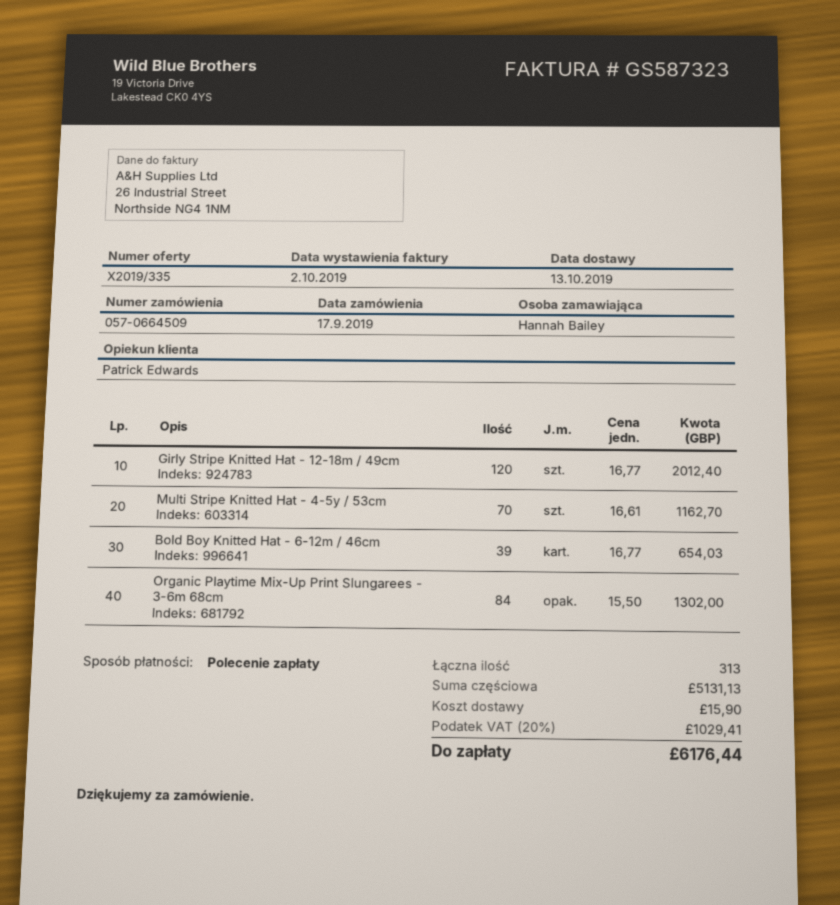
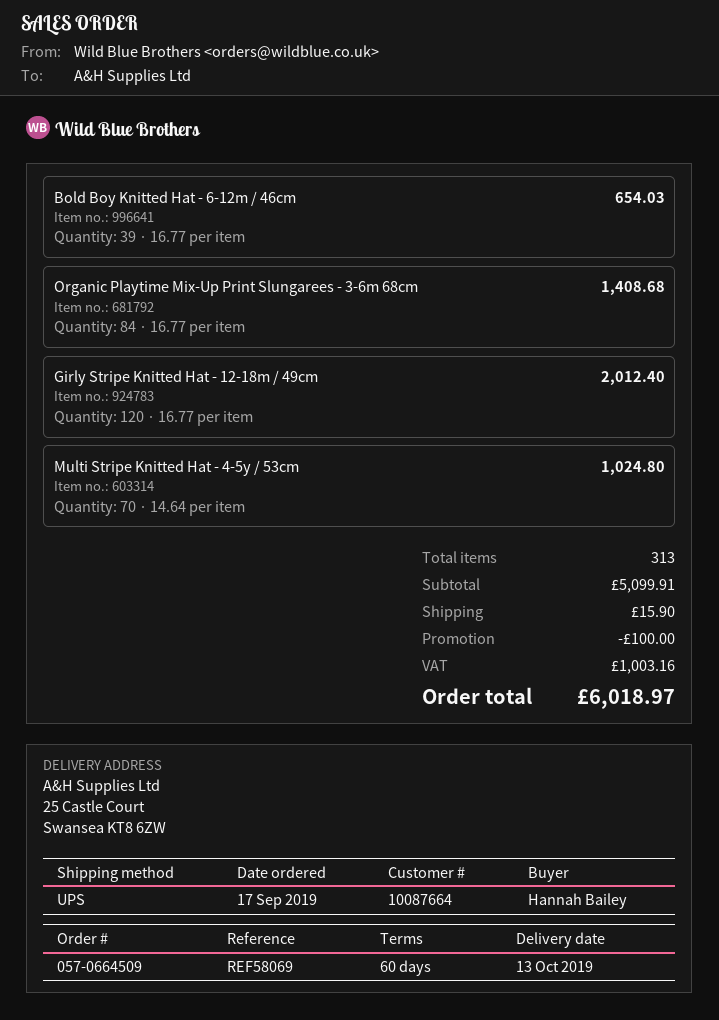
Multi Stripe Knitted Hat - 4-5y / 53cm: 70 x 16.61 = 1162.70 -> 70 x 14.64 = 1024.80
Organic Playtime Mix-Up Print Slungarees - 3-6m 68cm: 84 x 15.50 = 1302.00 -> 84 x 16.77 = 1408.68
subtotal: 5131.13 -> 5099.91
discount: none -> 100.00
tax: 1029.41 -> 1003.16
total: 6176.44 -> 6018.97

